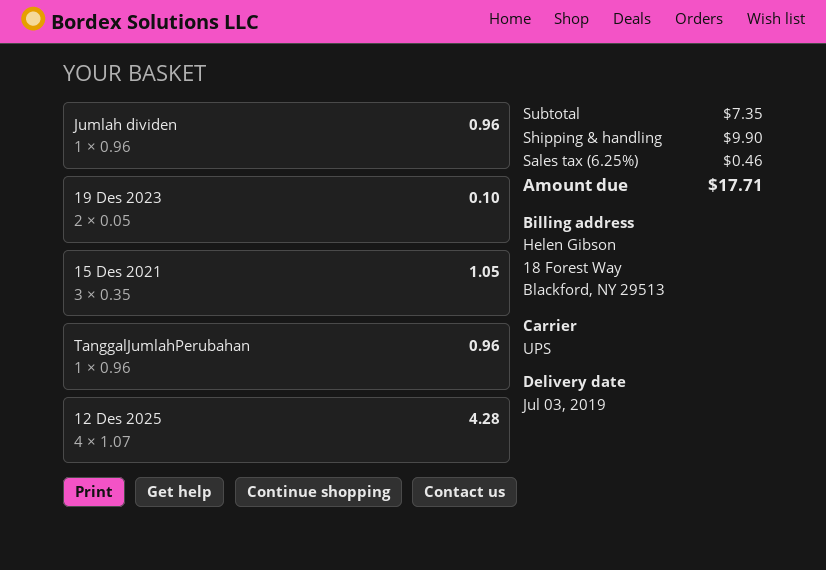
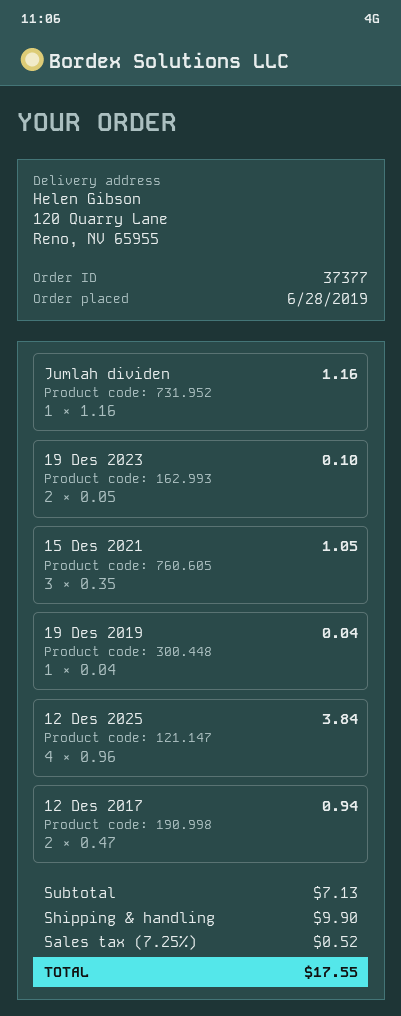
Jumlah dividen: 1 x 0.96 = 0.96 -> 1 x 1.16 = 1.16
TanggalJumlahPerubahan: 1 x 0.96 = 0.96 -> none
12 Des 2025: 4 x 1.07 = 4.28 -> 4 x 0.96 = 3.84
19 Des 2019: none -> 1 x 0.04 = 0.04
12 Des 2017: none -> 2 x 0.47 = 0.94
subtotal: 7.35 -> 7.13
tax: 6.25% = 0.46 -> 7.25% = 0.52
total: 17.71 -> 17.55

